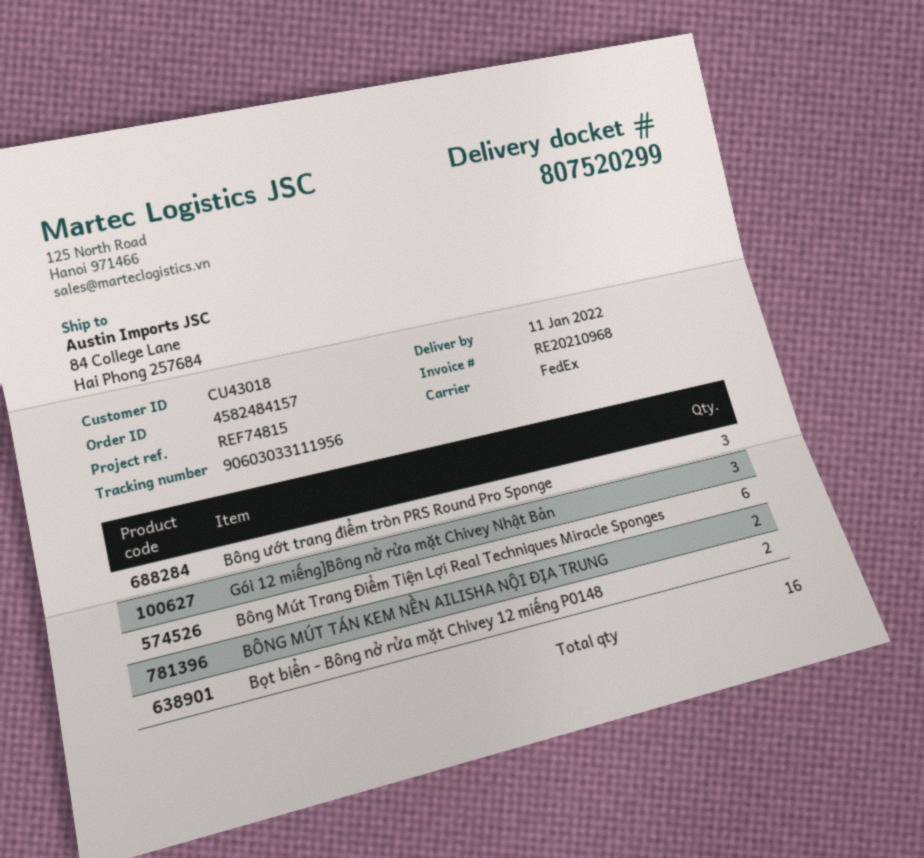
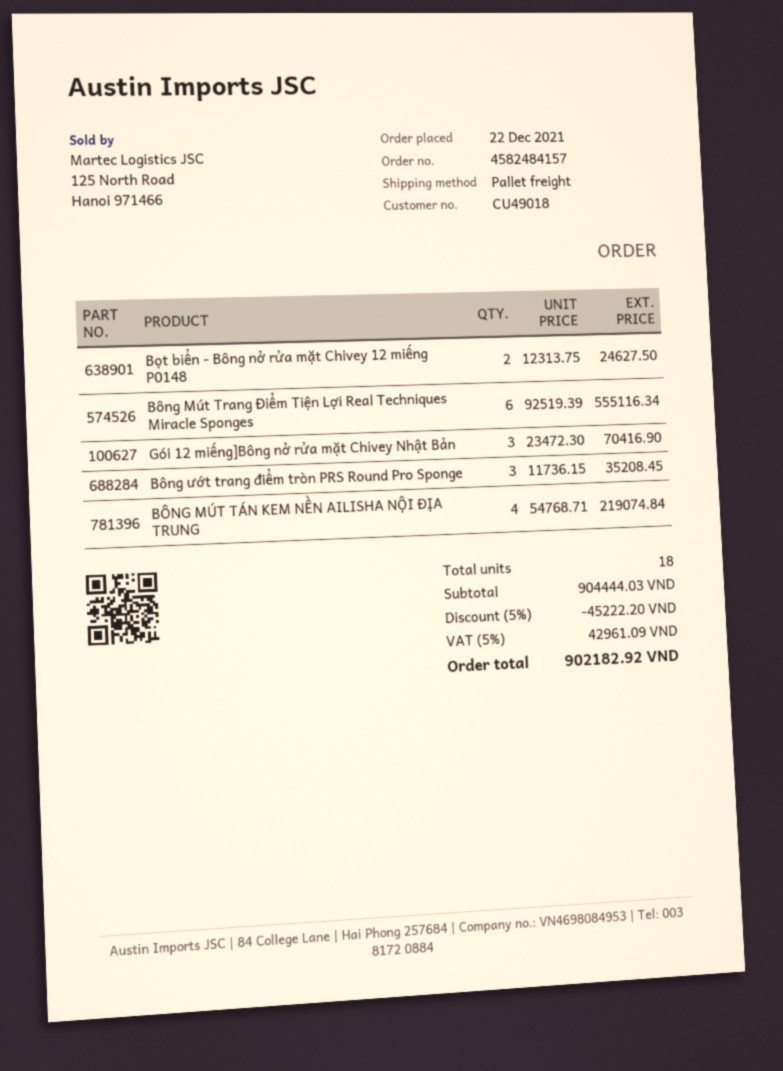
customer number: CU43018 -> CU49018
shipping method: FedEx -> pallet freight
BÔNG MÚT TÁN KEM NỀN AILISHA NỘI ĐỊA TRUNG: 2 -> 4
total quantity: 16 -> 18

